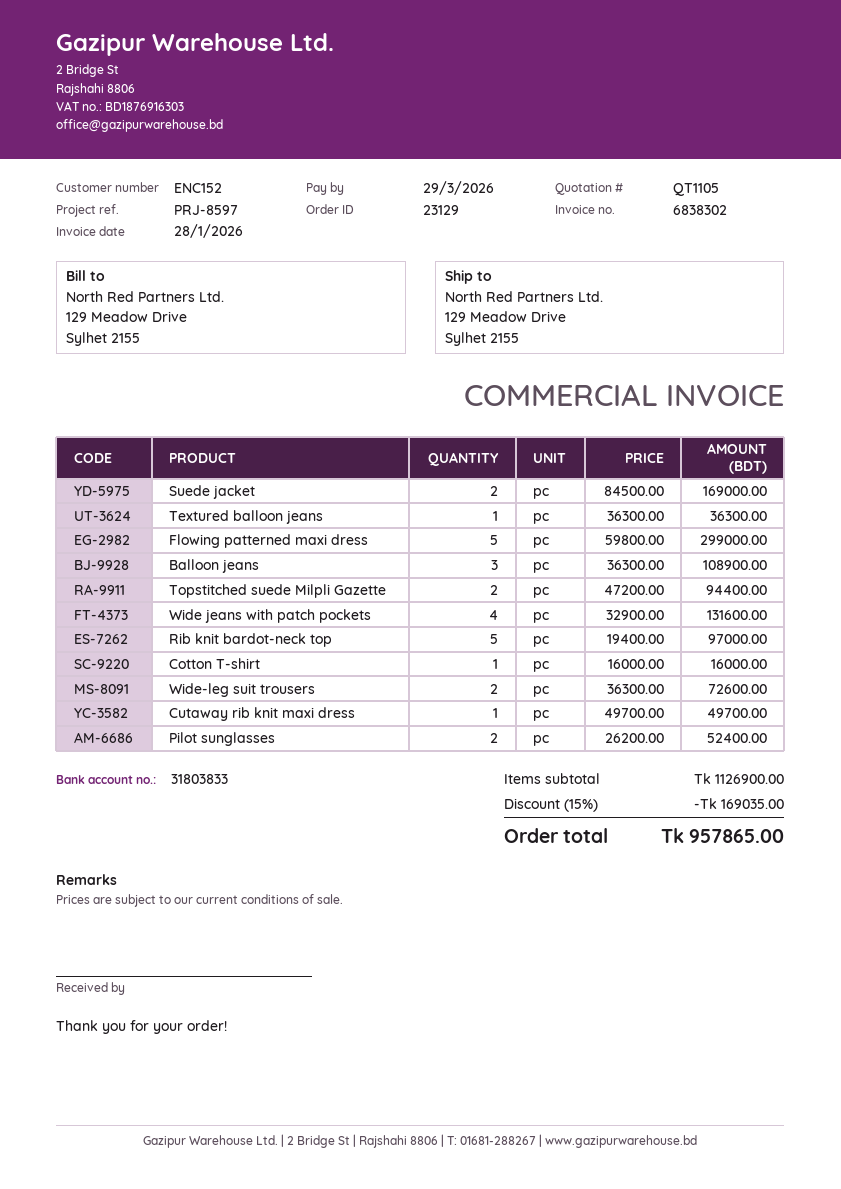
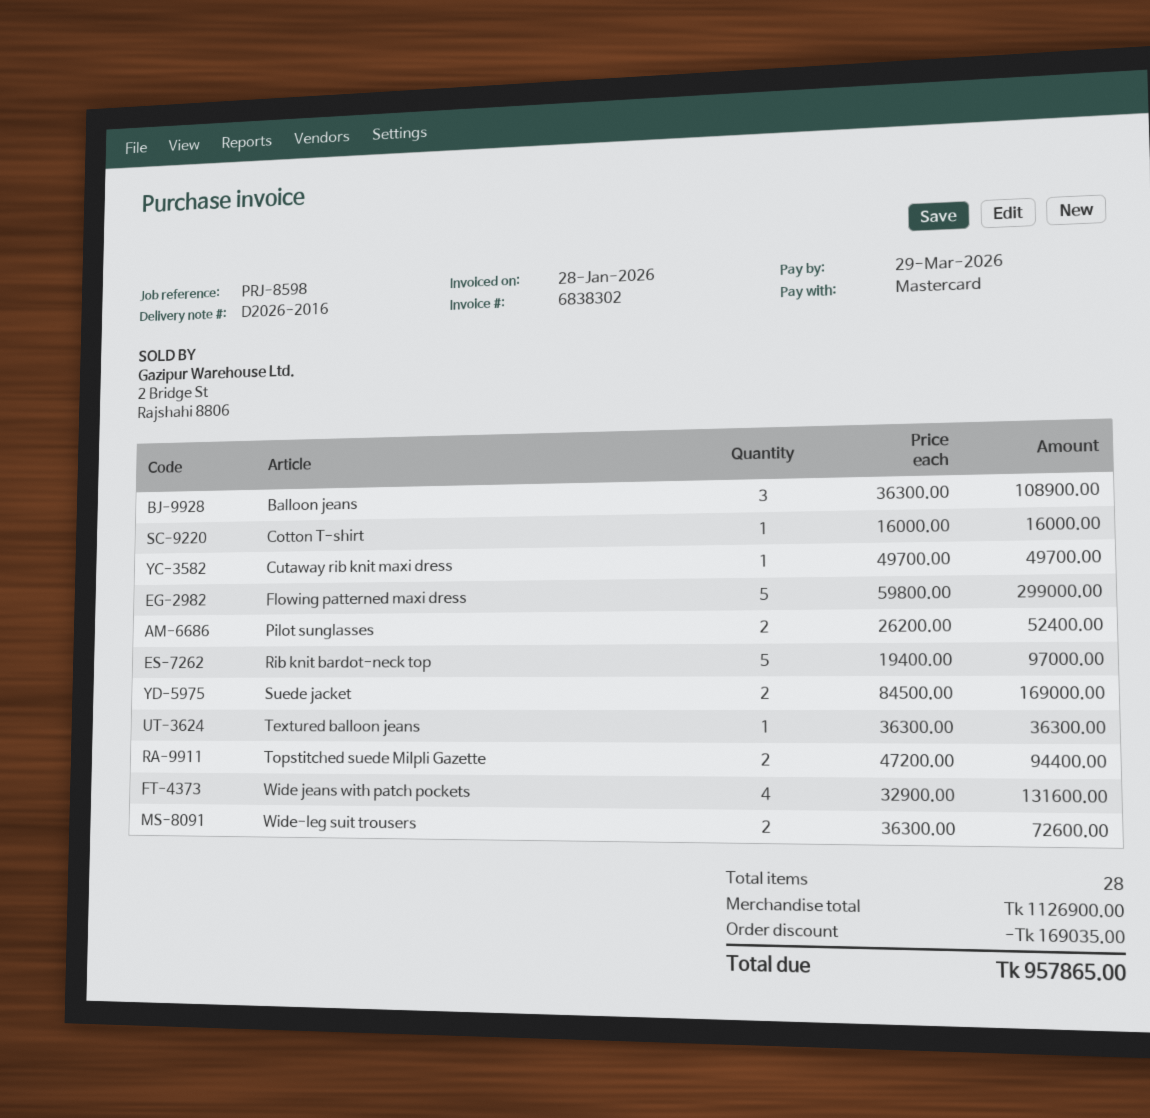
reference: PRJ-8597 -> PRJ-8598

